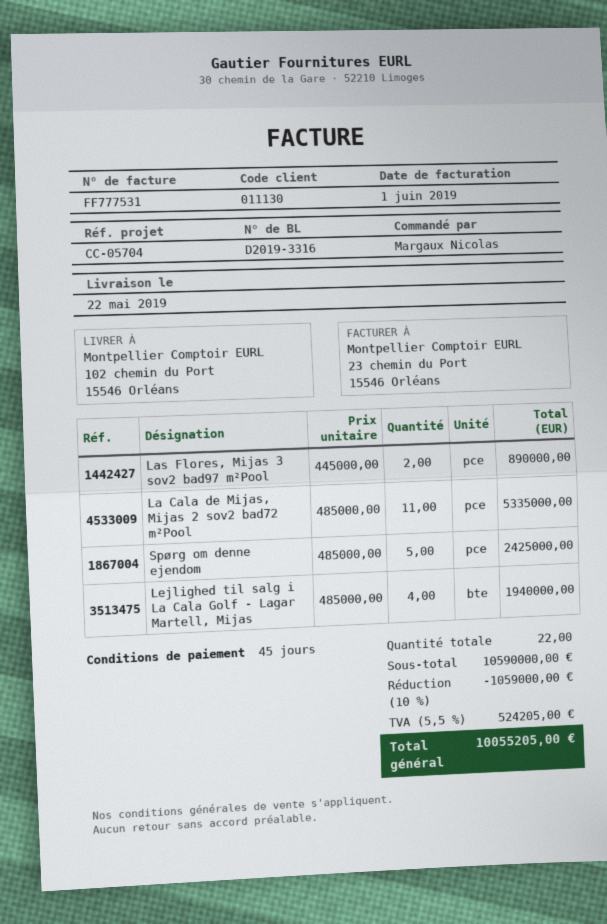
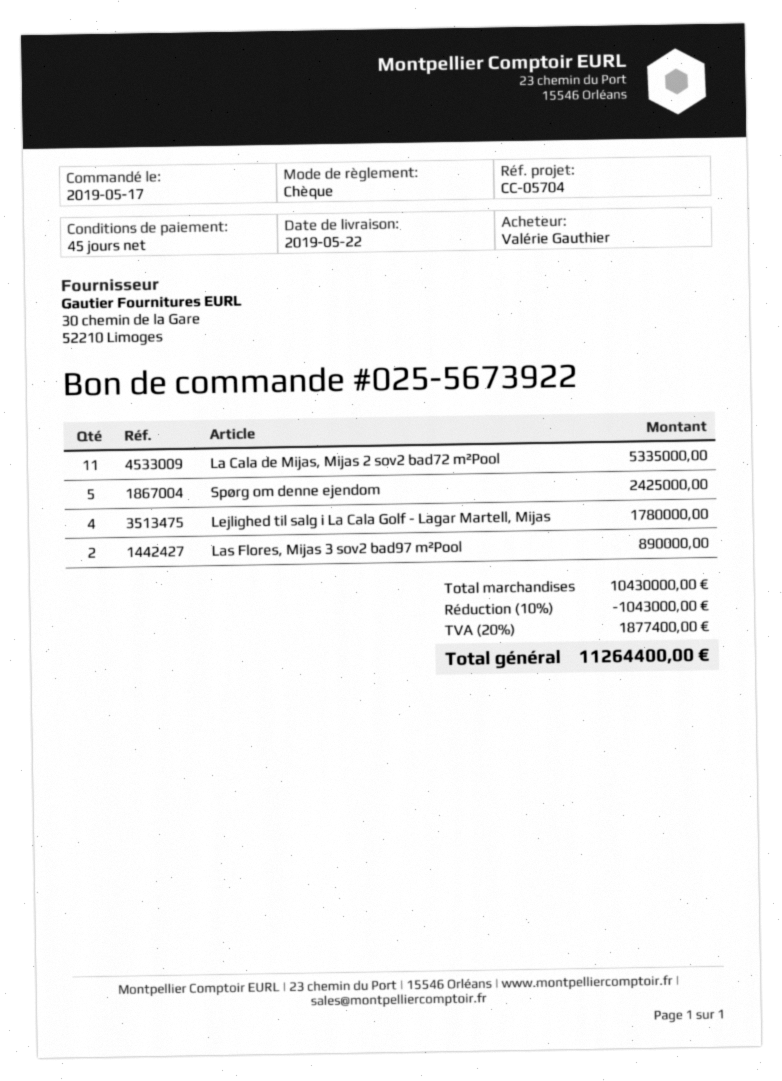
ordered by: Margaux Nicolas -> Valérie Gauthier
Lejlighed til salg i La Cala Golf - Lagar Martell, Mijas: 4 for 1940000.00 -> 4 for 1780000.00
subtotal: 10590000.00 -> 10430000.00
discount: 10% = 1059000.00 -> 10% = 1043000.00
tax: 5.5% = 524205.00 -> 20% = 1877400.00
total: 10055205.00 -> 11264400.00

